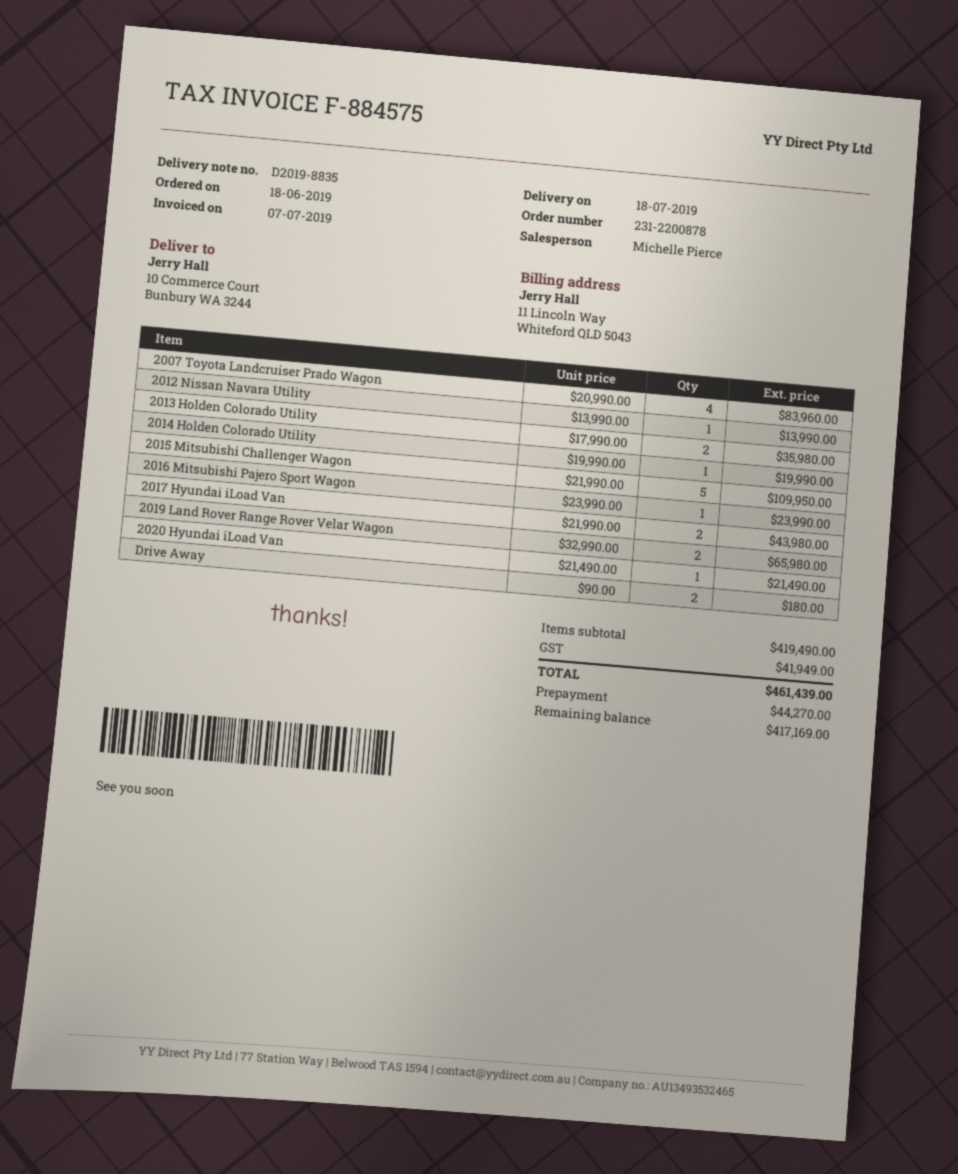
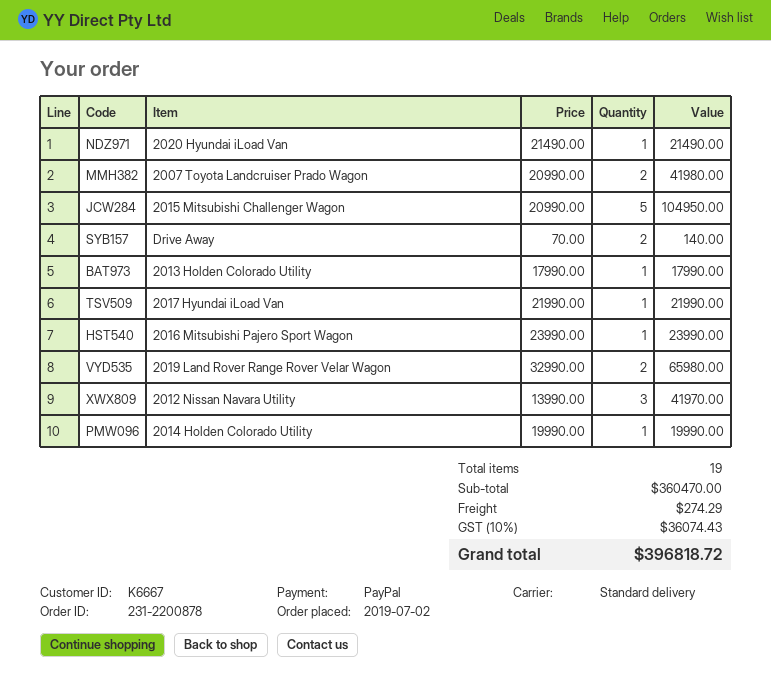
order date: 2019-06-18 -> 2019-07-02
2007 Toyota Landcruiser Prado Wagon: 4 x 20990.00 = 83960.00 -> 2 x 20990.00 = 41980.00
2012 Nissan Navara Utility: 1 x 13990.00 = 13990.00 -> 3 x 13990.00 = 41970.00
2013 Holden Colorado Utility: 2 x 17990.00 = 35980.00 -> 1 x 17990.00 = 17990.00
2015 Mitsubishi Challenger Wagon: 5 x 21990.00 = 109950.00 -> 5 x 20990.00 = 104950.00
2017 Hyundai iLoad Van: 2 x 21990.00 = 43980.00 -> 1 x 21990.00 = 21990.00
Drive Away: 2 x 90.00 = 180.00 -> 2 x 70.00 = 140.00
subtotal: 419490.00 -> 360470.00
shipping: none -> 274.29
tax: 41949.00 -> 36074.43
total: 461439.00 -> 396818.72

